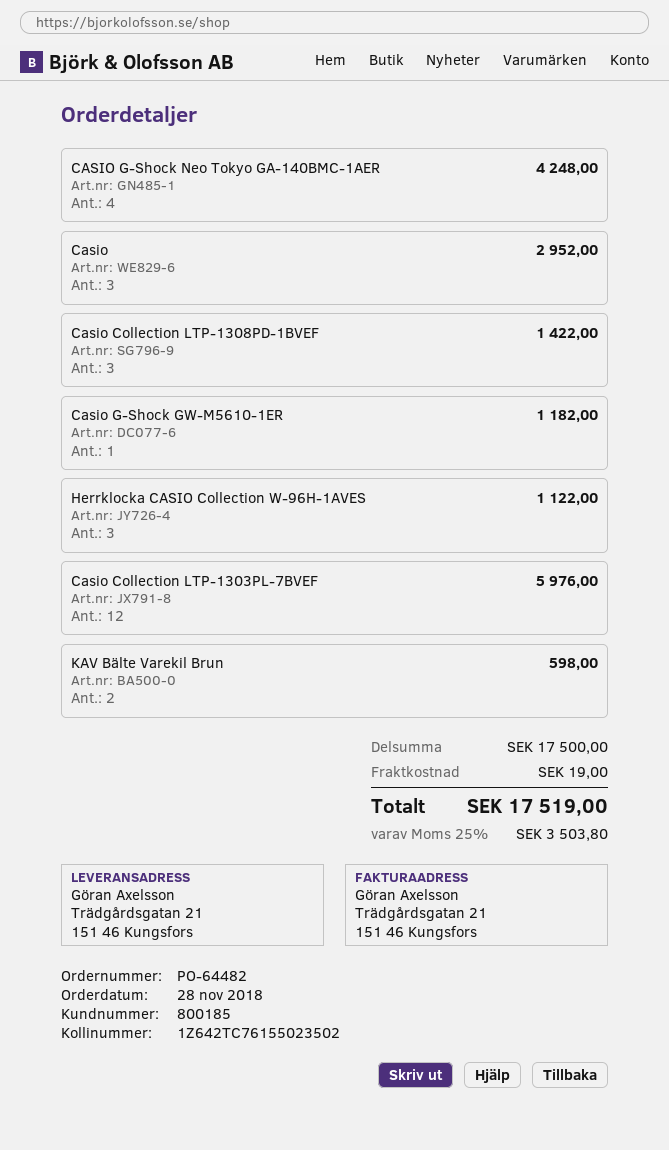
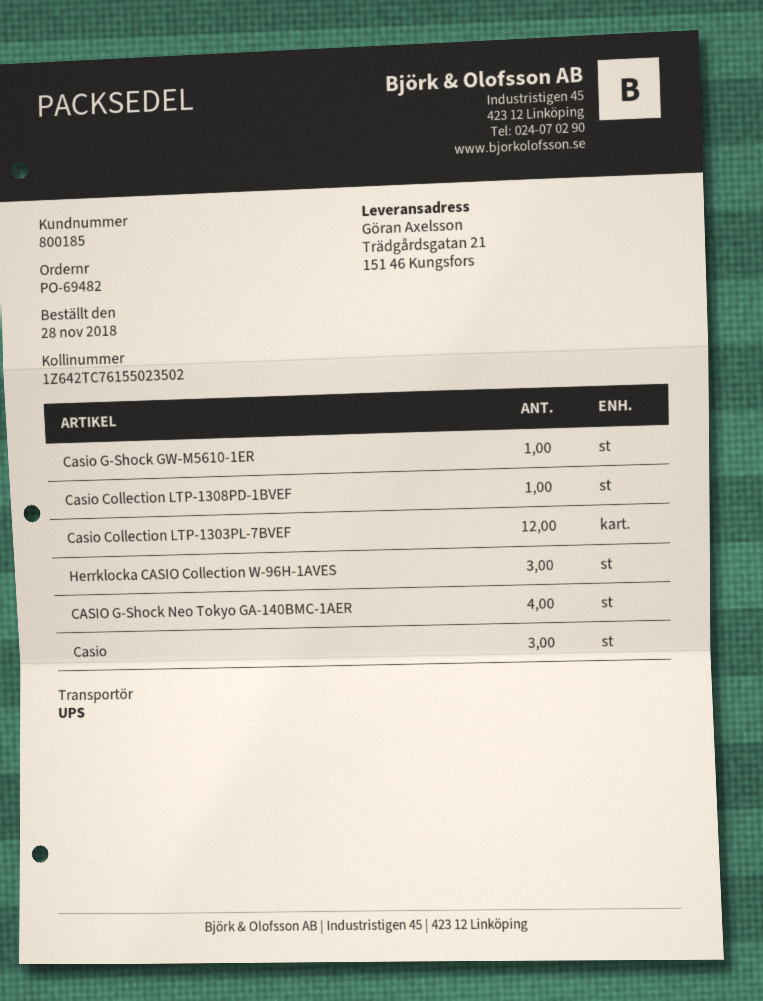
order number: PO-64482 -> PO-69482
Casio Collection LTP-1308PD-1BVEF: 3 -> 1
KAV Bälte Varekil Brun: 2 -> none

